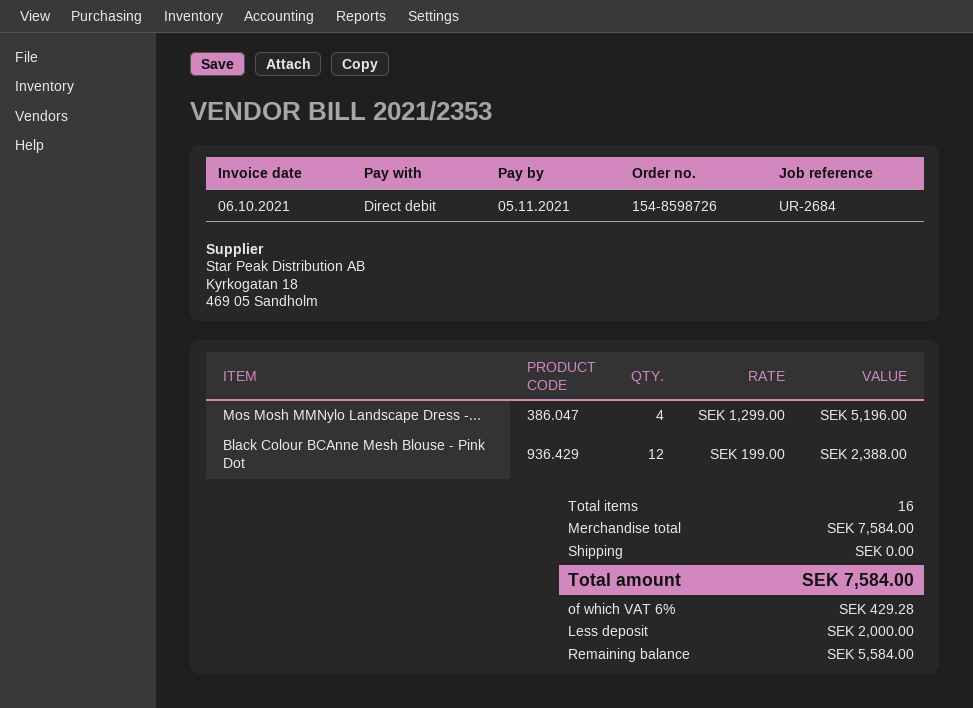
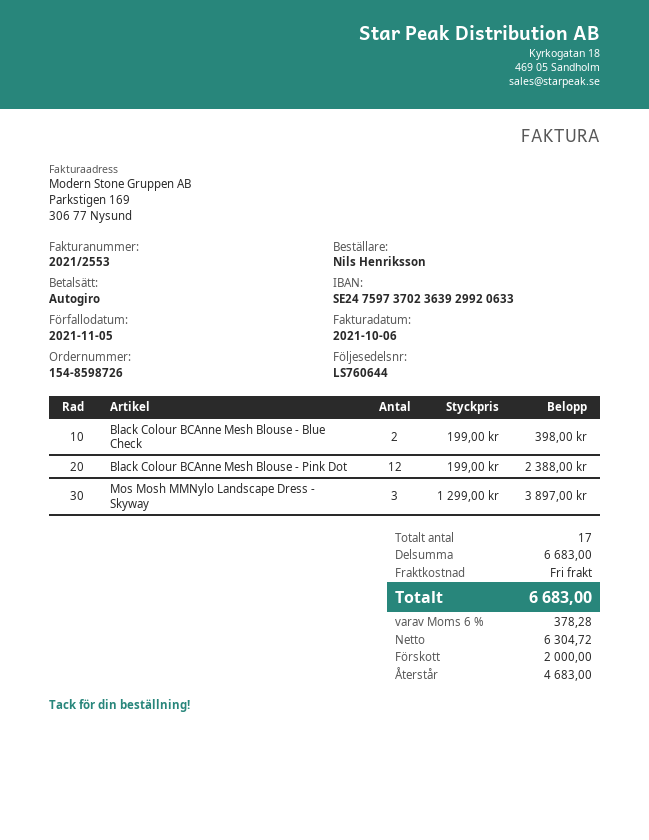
invoice number: 2021/2353 -> 2021/2553
Mos Mosh MMNylo Landscape Dress -...: 4 x 1299.00 = 5196.00 -> 3 x 1299.00 = 3897.00
Black Colour BCAnne Mesh Blouse - Blue Check: none -> 2 x 199.00 = 398.00
total quantity: 16 -> 17
subtotal: 7584.00 -> 6683.00
tax: 6% = 429.28 -> 6% = 378.28
total: 7584.00 -> 6683.00
balance: 5584.00 -> 4683.00

